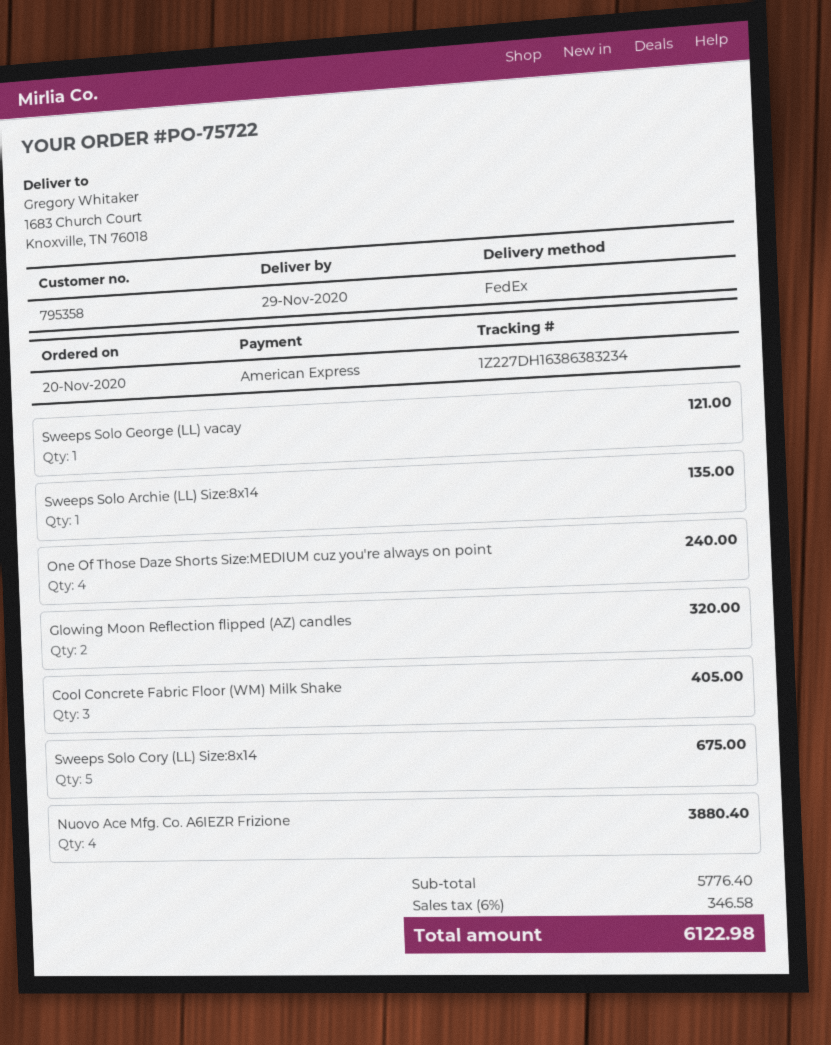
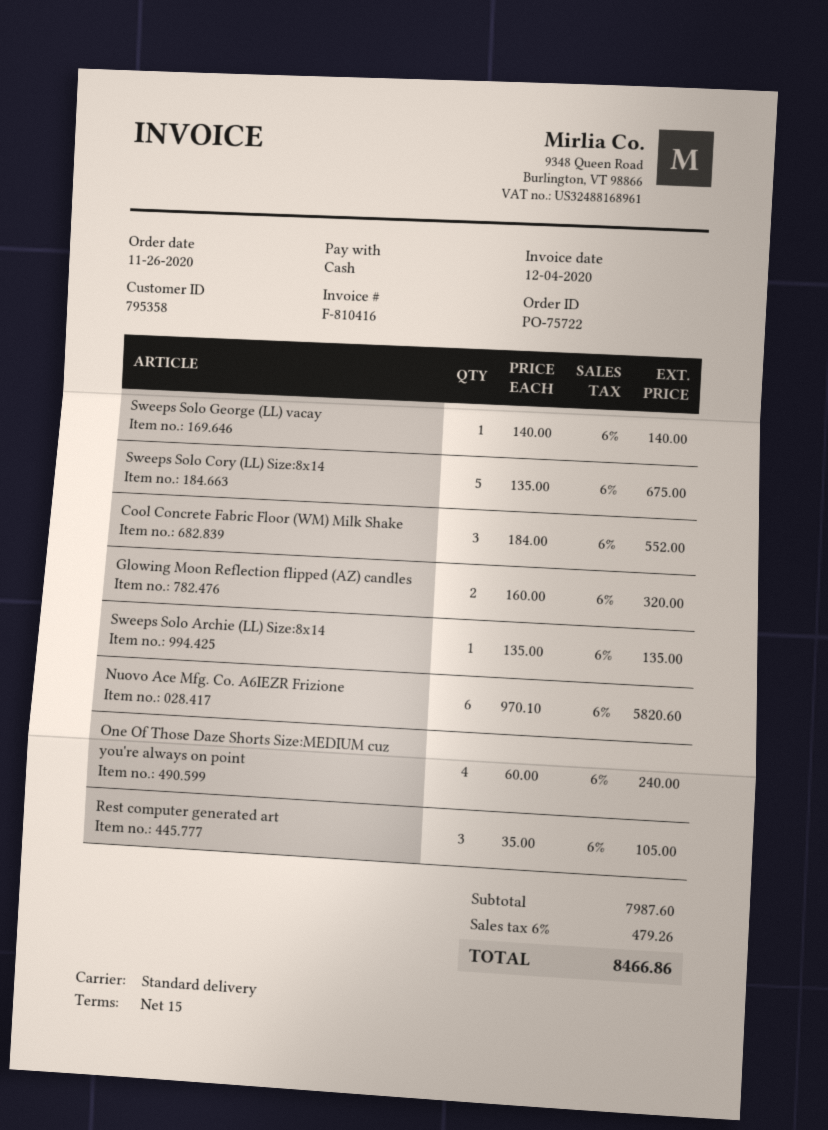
order date: 2020-11-20 -> 2020-11-26
payment method: American Express -> cash
shipping method: FedEx -> standard
Sweeps Solo George (LL) vacay: 1 for 121.00 -> 1 for 140.00
Cool Concrete Fabric Floor (WM) Milk Shake: 3 for 405.00 -> 3 for 552.00
Nuovo Ace Mfg. Co. A6IEZR Frizione: 4 for 3880.40 -> 6 for 5820.60
Rest computer generated art: none -> 3 for 105.00
subtotal: 5776.40 -> 7987.60
tax: 6% = 346.58 -> 6% = 479.26
total: 6122.98 -> 8466.86

